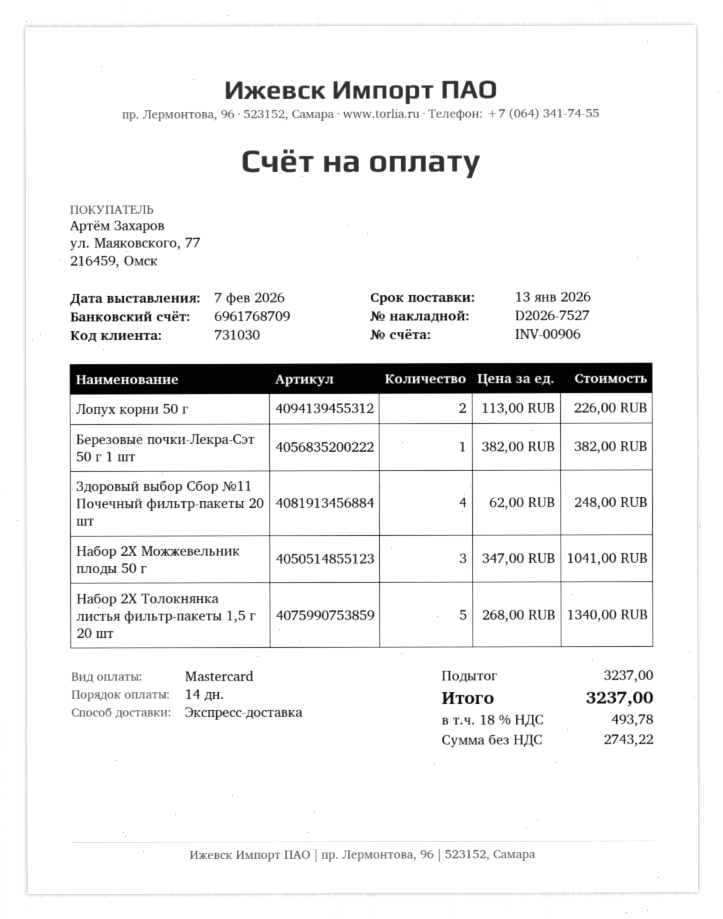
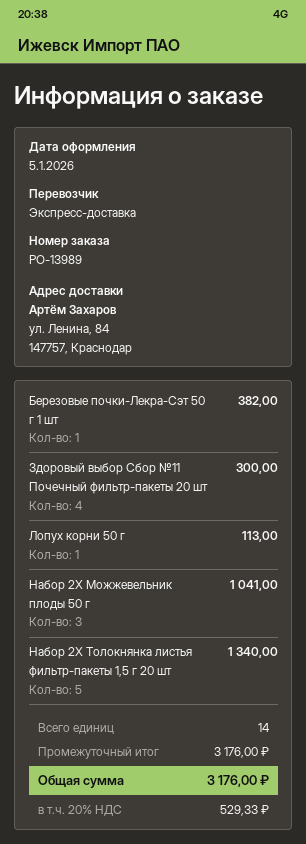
Лопух корни 50 г: 2 for 226.00 -> 1 for 113.00
Здоровый выбор Сбор №11 Почечный фильтр-пакеты 20 шт: 4 for 248.00 -> 4 for 300.00
subtotal: 3237.00 -> 3176.00
tax: 18% = 493.78 -> 20% = 529.33
total: 3237.00 -> 3176.00

